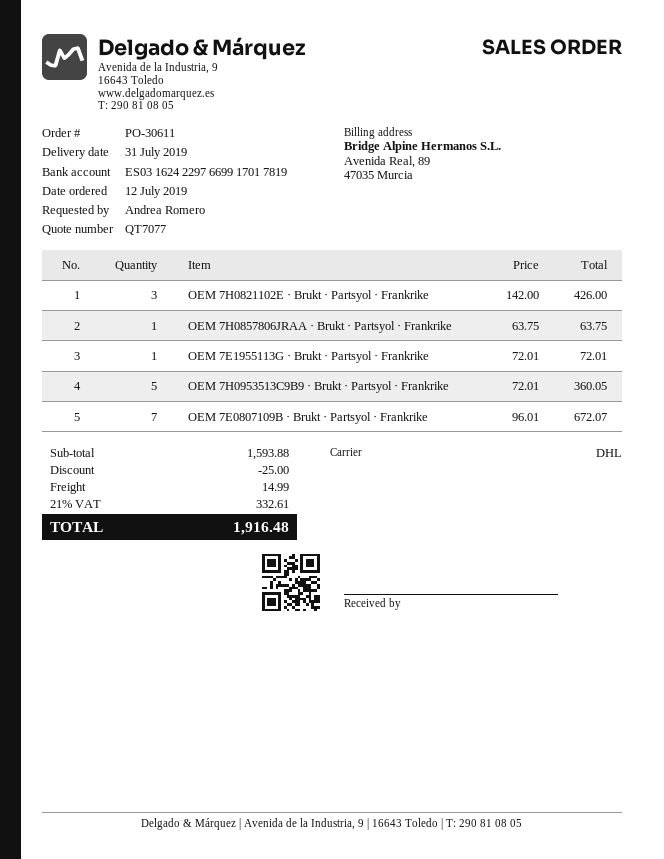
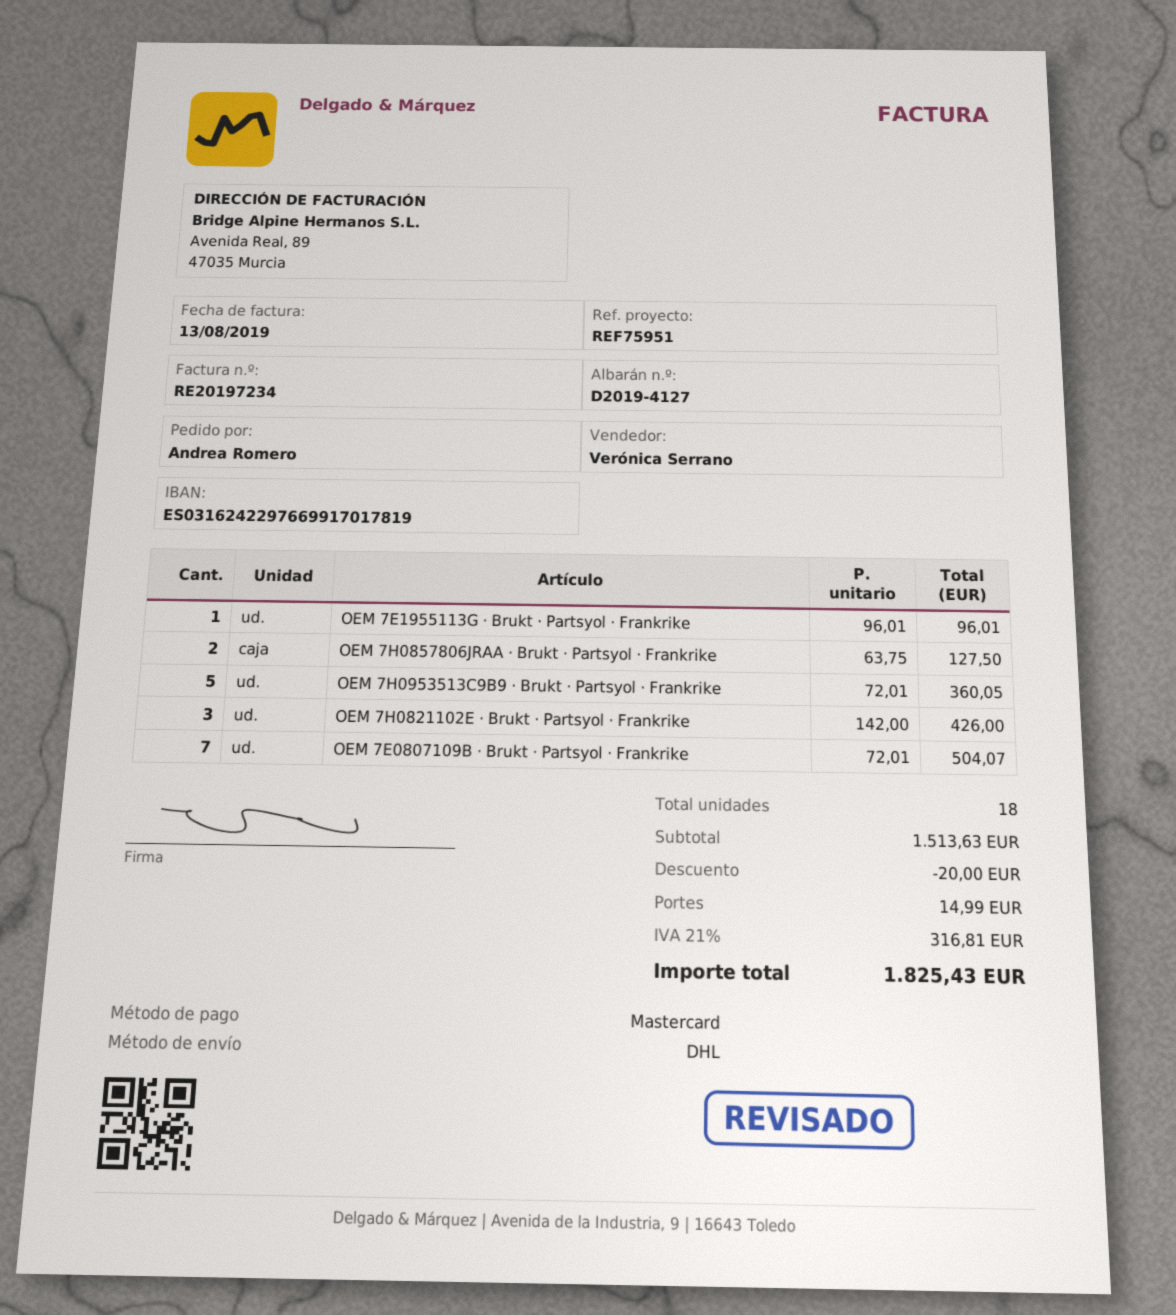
OEM 7H0857806JRAA · Brukt · Partsyol · Frankrike: 1 x 63.75 = 63.75 -> 2 x 63.75 = 127.50
OEM 7E1955113G · Brukt · Partsyol · Frankrike: 1 x 72.01 = 72.01 -> 1 x 96.01 = 96.01
OEM 7E0807109B · Brukt · Partsyol · Frankrike: 7 x 96.01 = 672.07 -> 7 x 72.01 = 504.07
subtotal: 1593.88 -> 1513.63
discount: 25.00 -> 20.00
tax: 21% = 332.61 -> 21% = 316.81
total: 1916.48 -> 1825.43

